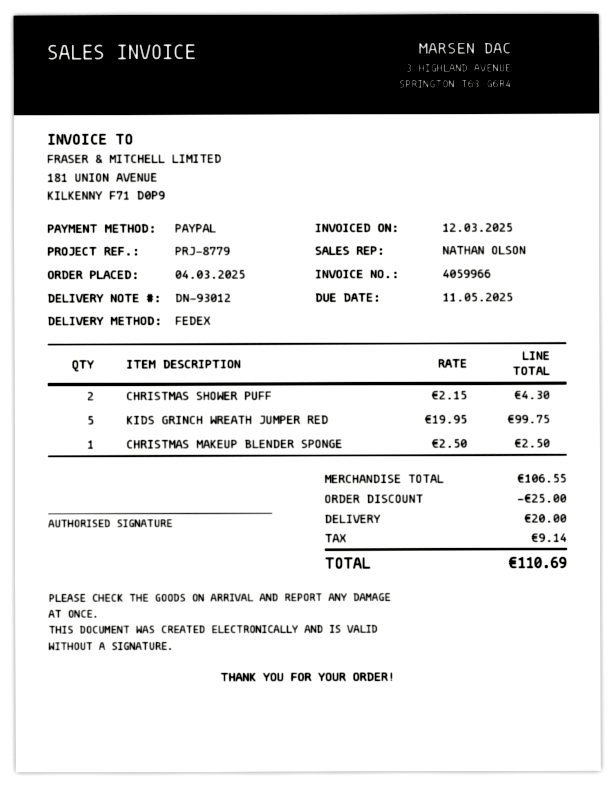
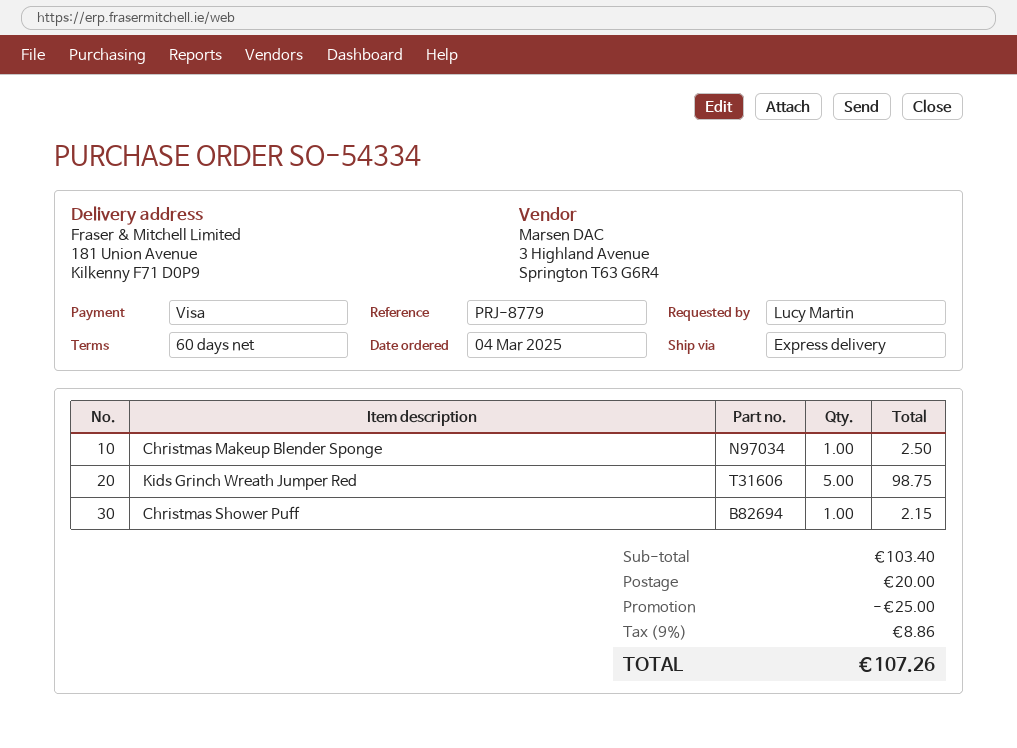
payment method: PayPal -> Visa
shipping method: FedEx -> express
CHRISTMAS SHOWER PUFF: 2 for 4.30 -> 1 for 2.15
KIDS GRINCH WREATH JUMPER RED: 5 for 99.75 -> 5 for 98.75
subtotal: 106.55 -> 103.40
tax: 9.14 -> 8.86
total: 110.69 -> 107.26

